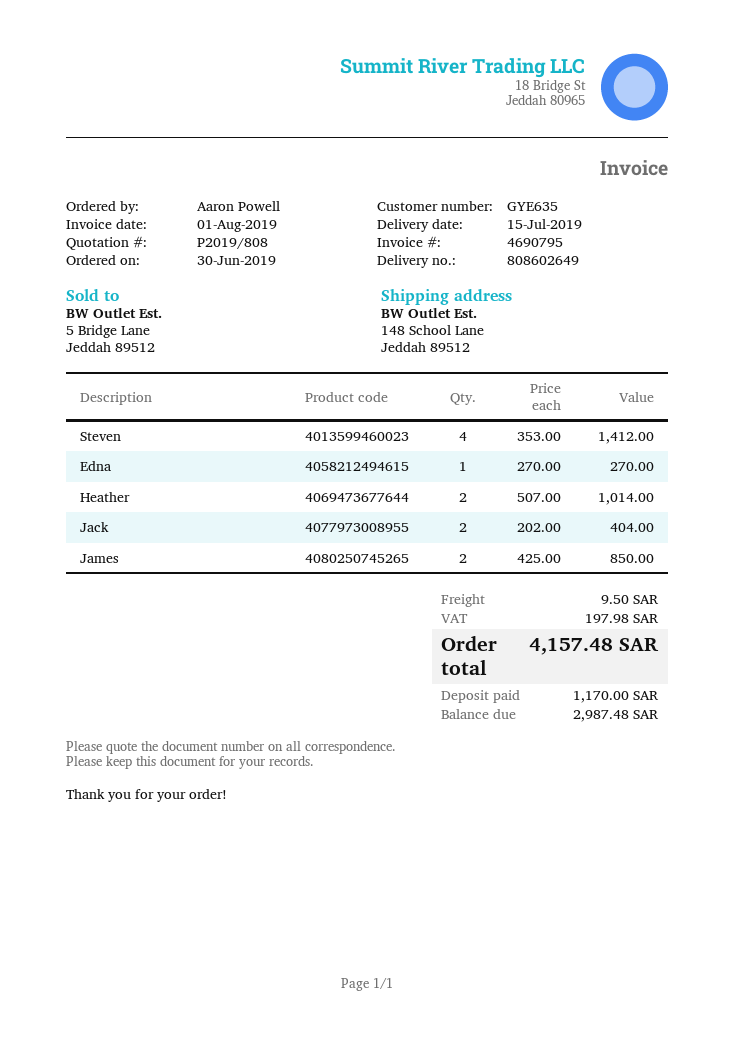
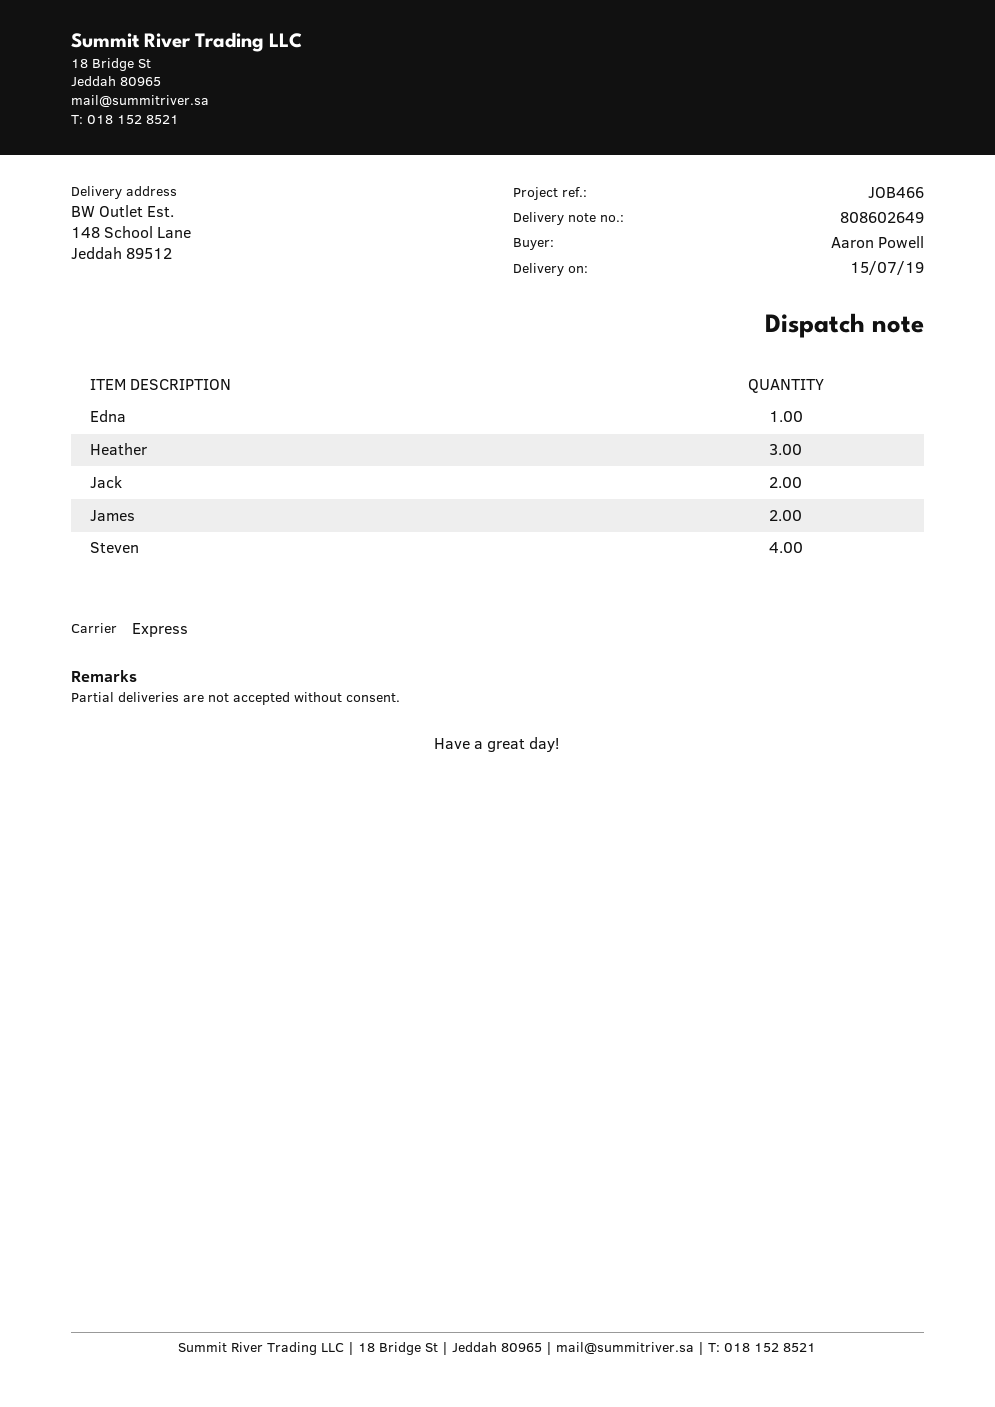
Heather: 2 -> 3

